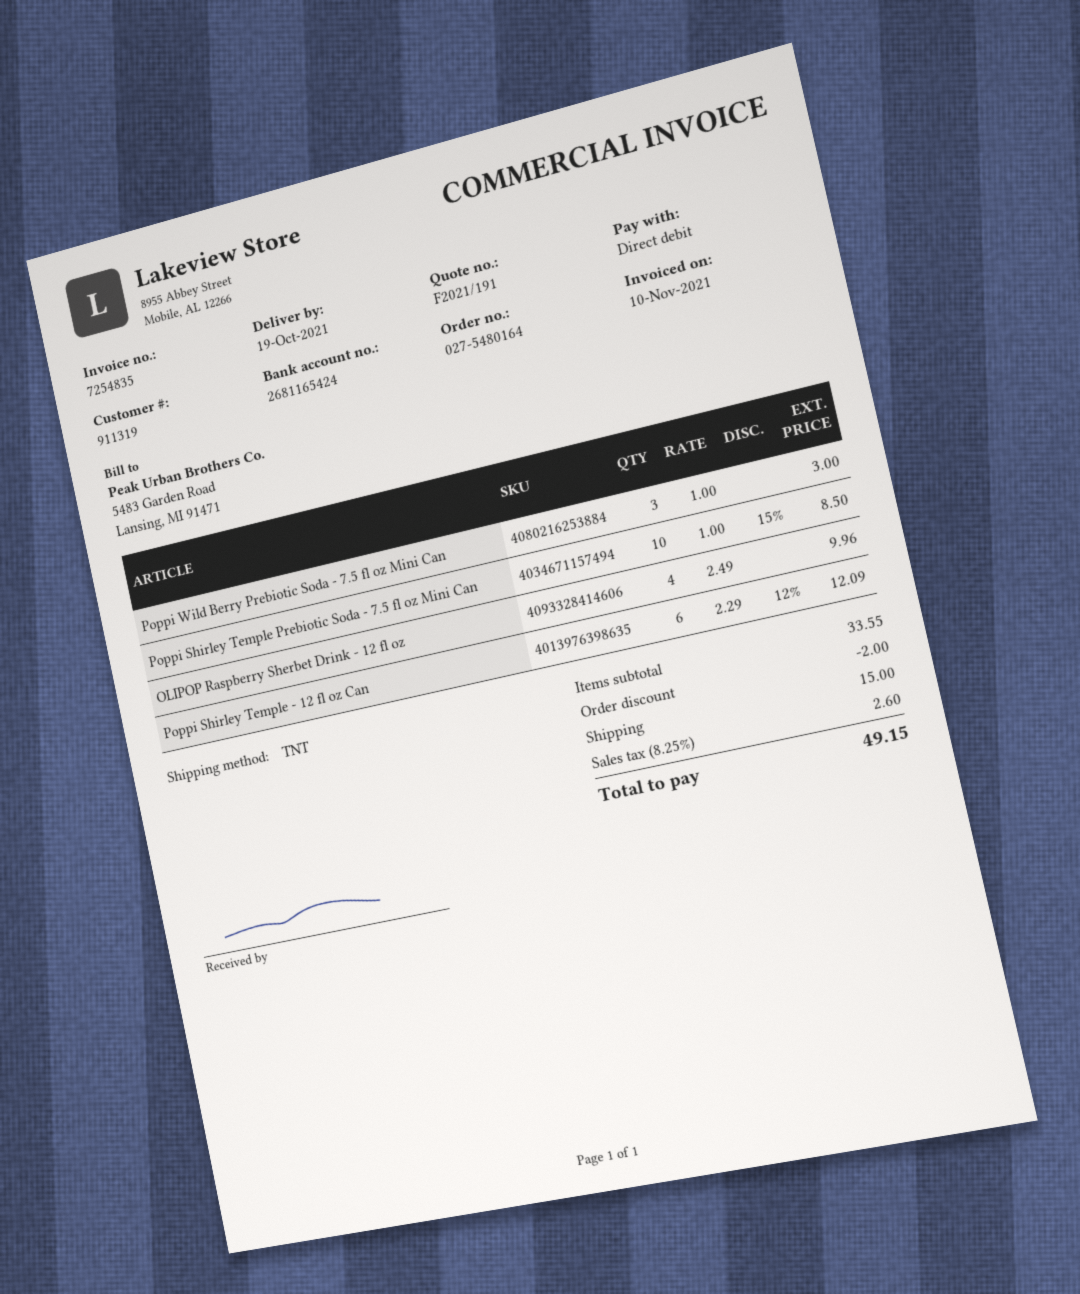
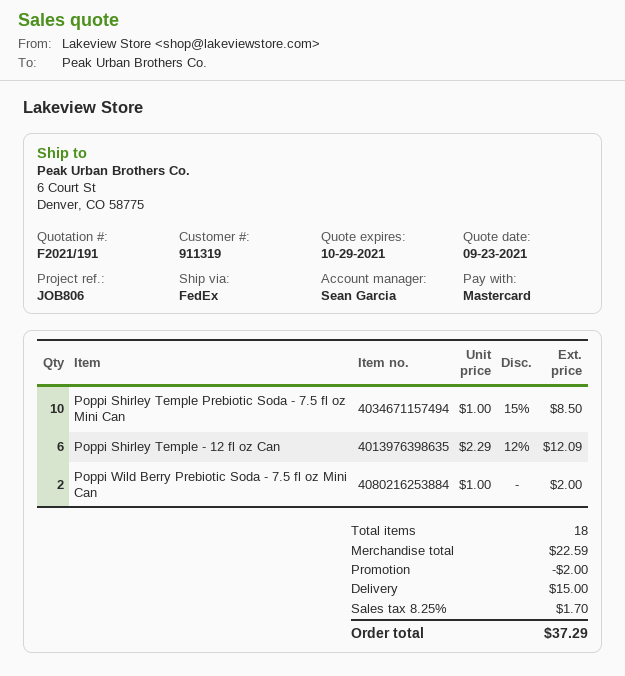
payment method: direct debit -> Mastercard
shipping method: TNT -> FedEx
Poppi Wild Berry Prebiotic Soda - 7.5 fl oz Mini Can: 3 x 1.00 = 3.00 -> 2 x 1.00 = 2.00
OLIPOP Raspberry Sherbet Drink - 12 fl oz: 4 x 2.49 = 9.96 -> none
subtotal: 33.55 -> 22.59
tax: 8.25% = 2.60 -> 8.25% = 1.70
total: 49.15 -> 37.29

